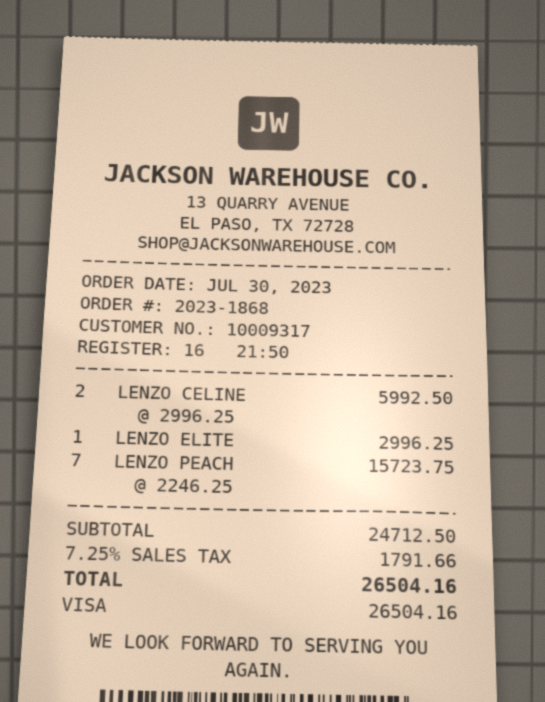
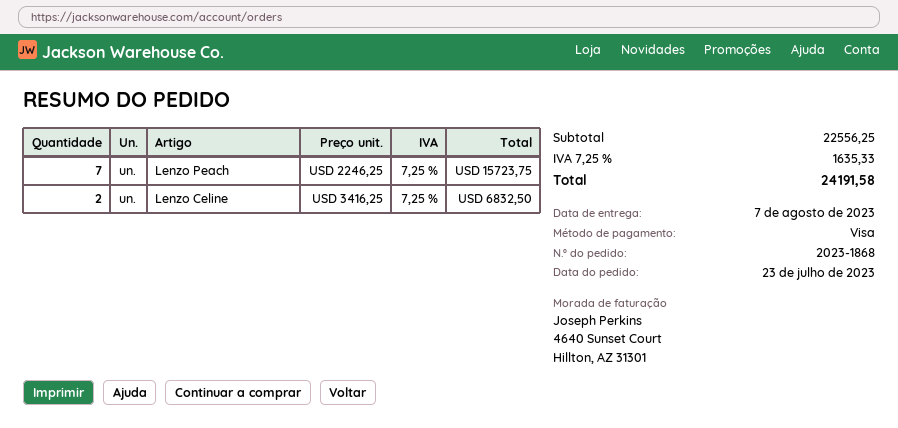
order date: 2023-07-30 -> 2023-07-23
LENZO CELINE: 2 x 2996.25 = 5992.50 -> 2 x 3416.25 = 6832.50
LENZO ELITE: 1 x 2996.25 = 2996.25 -> none
subtotal: 24712.50 -> 22556.25
tax: 7.25% = 1791.66 -> 7.25% = 1635.33
total: 26504.16 -> 24191.58

